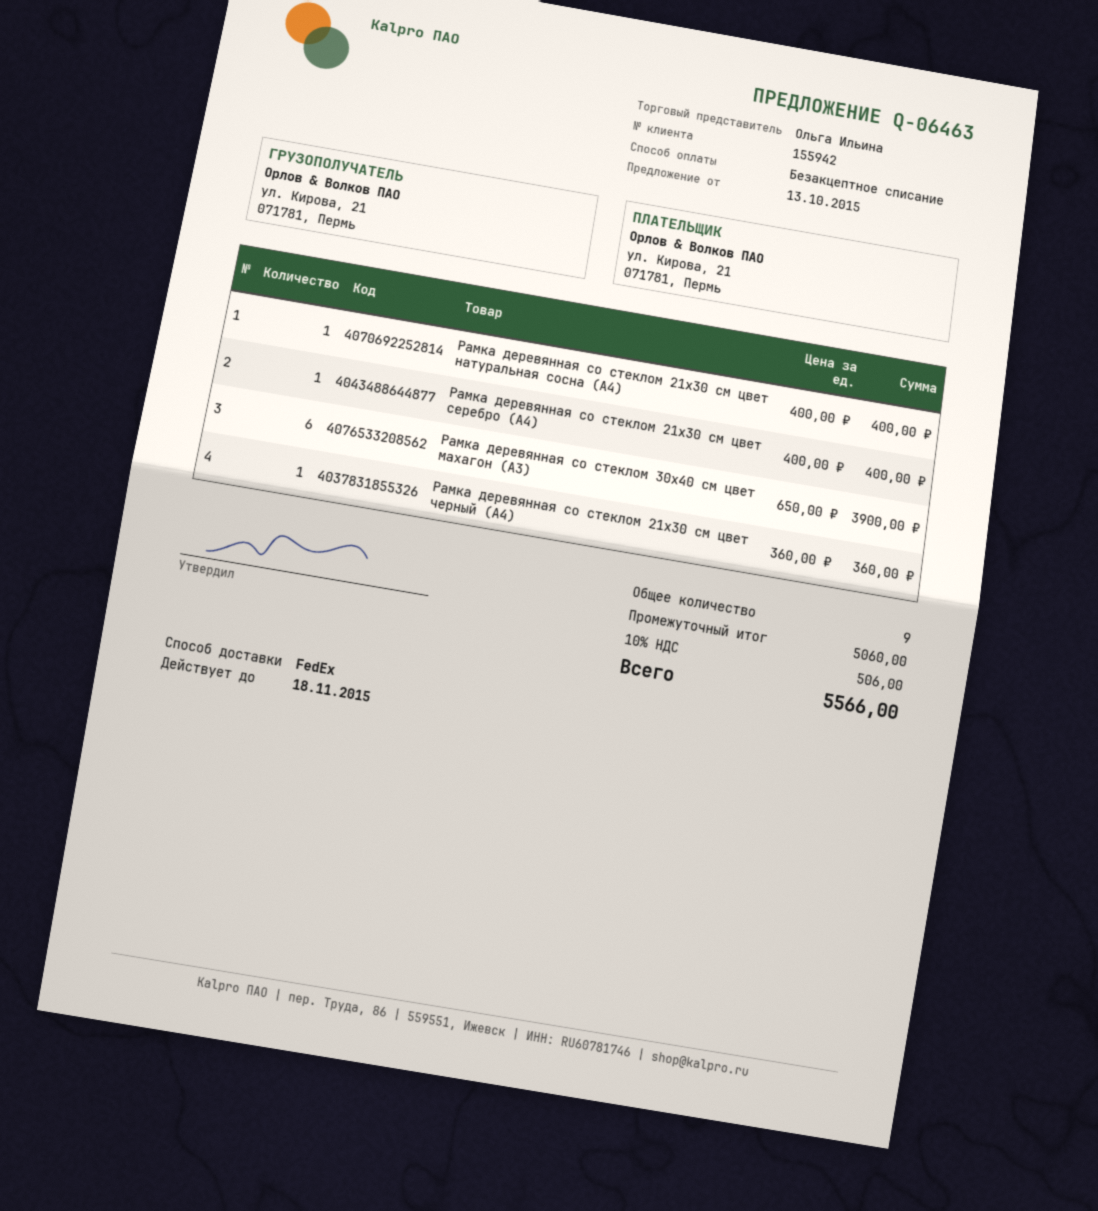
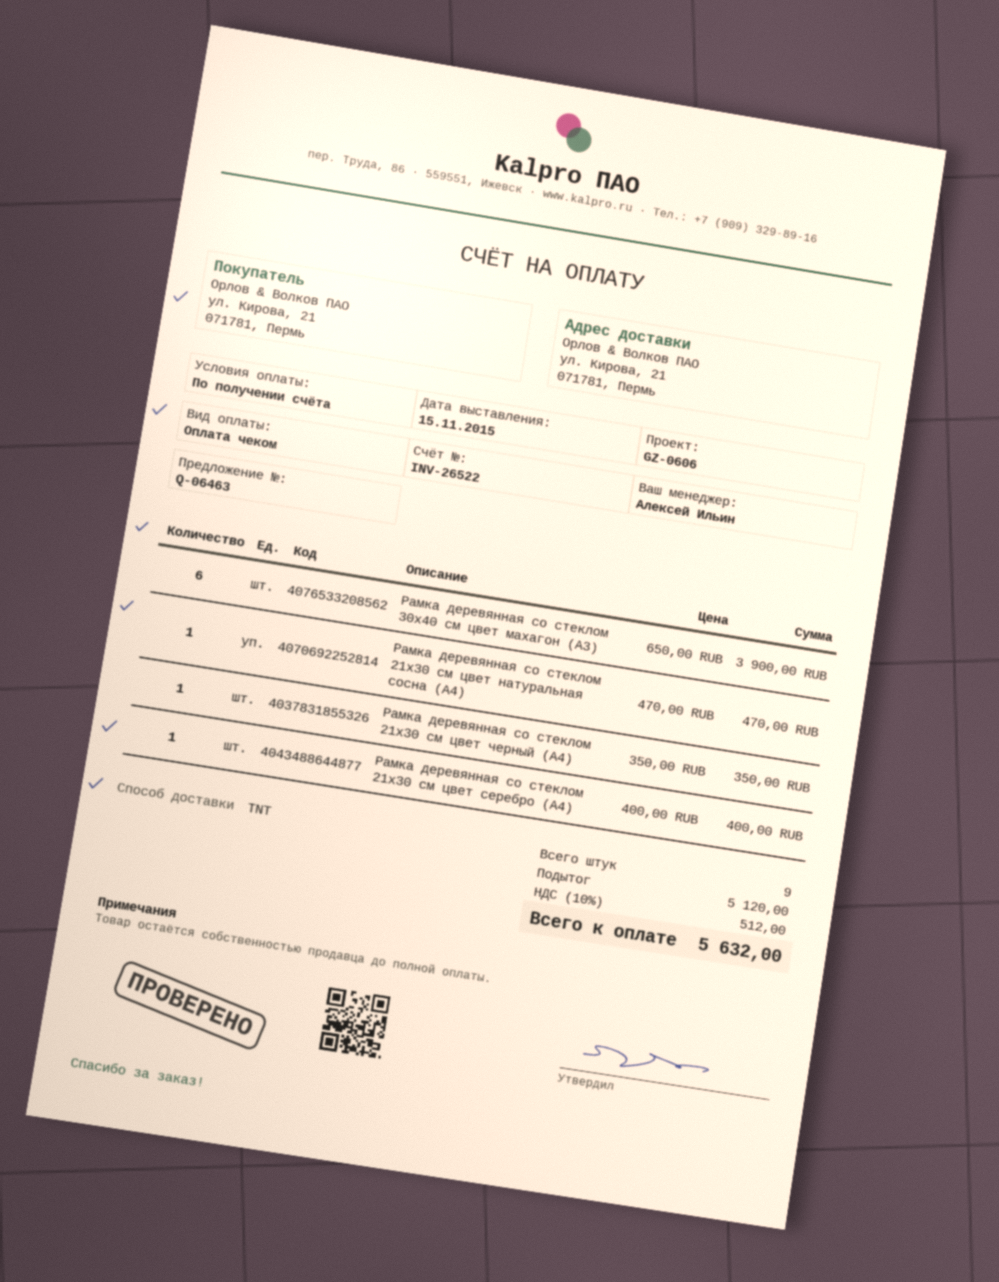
sales rep: Ольга Ильина -> Алексей Ильин
payment method: direct debit -> cheque
shipping method: FedEx -> TNT
Рамка деревянная со стеклом 21х30 см цвет натуральная сосна (А4): 1 x 400.00 = 400.00 -> 1 x 470.00 = 470.00
Рамка деревянная со стеклом 21х30 см цвет черный (А4): 1 x 360.00 = 360.00 -> 1 x 350.00 = 350.00
subtotal: 5060.00 -> 5120.00
tax: 10% = 506.00 -> 10% = 512.00
total: 5566.00 -> 5632.00

